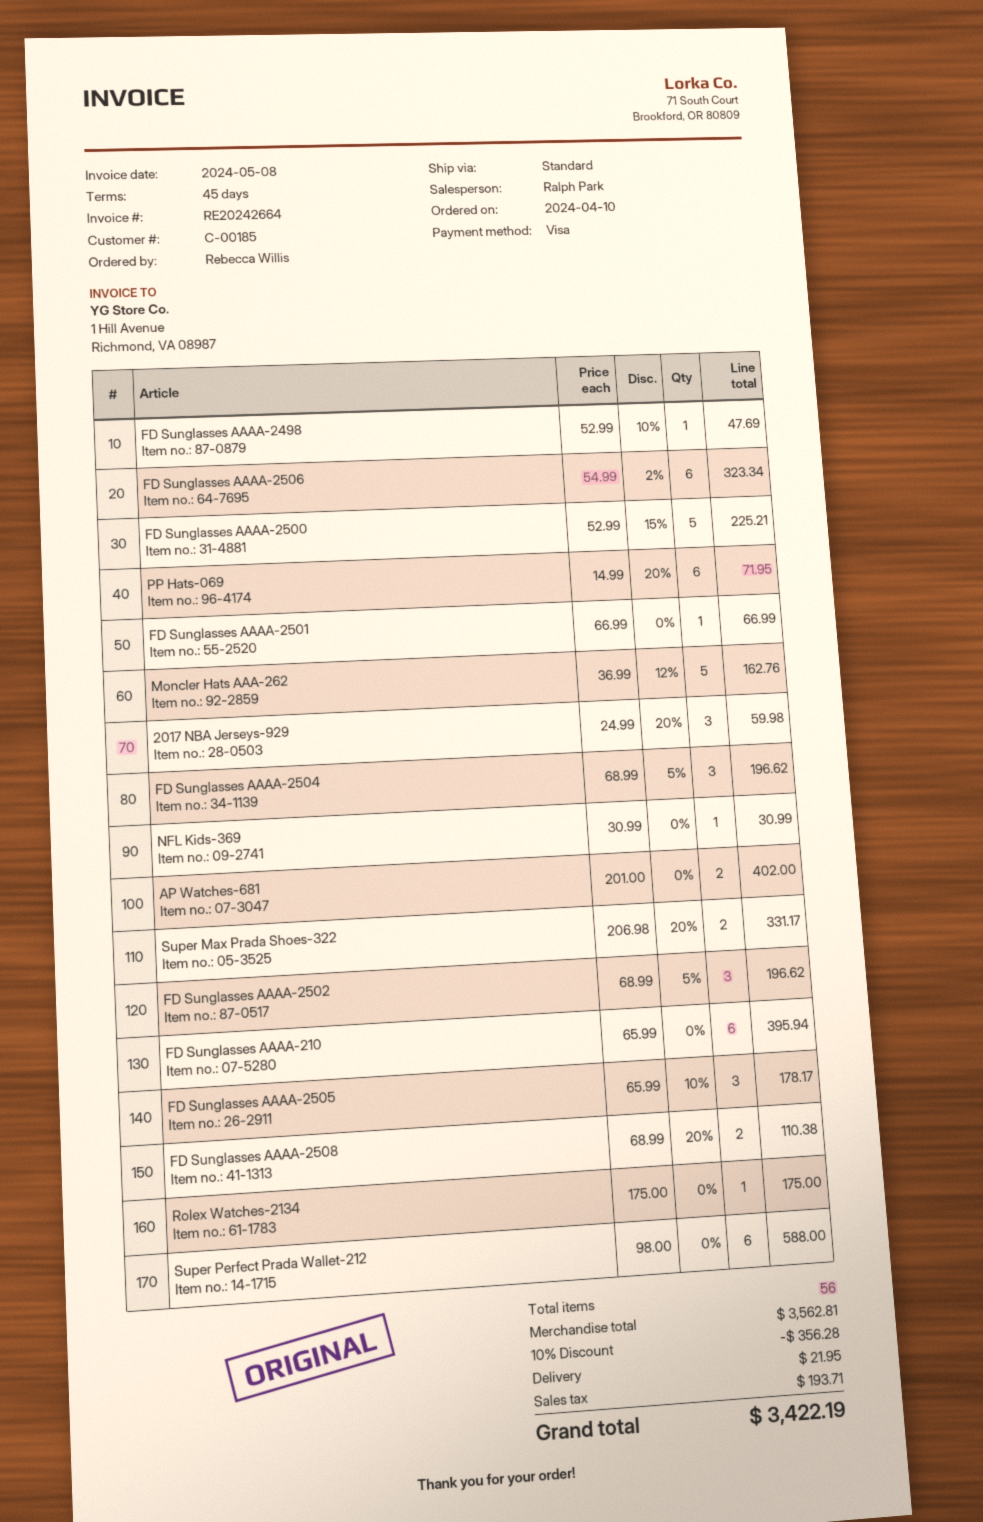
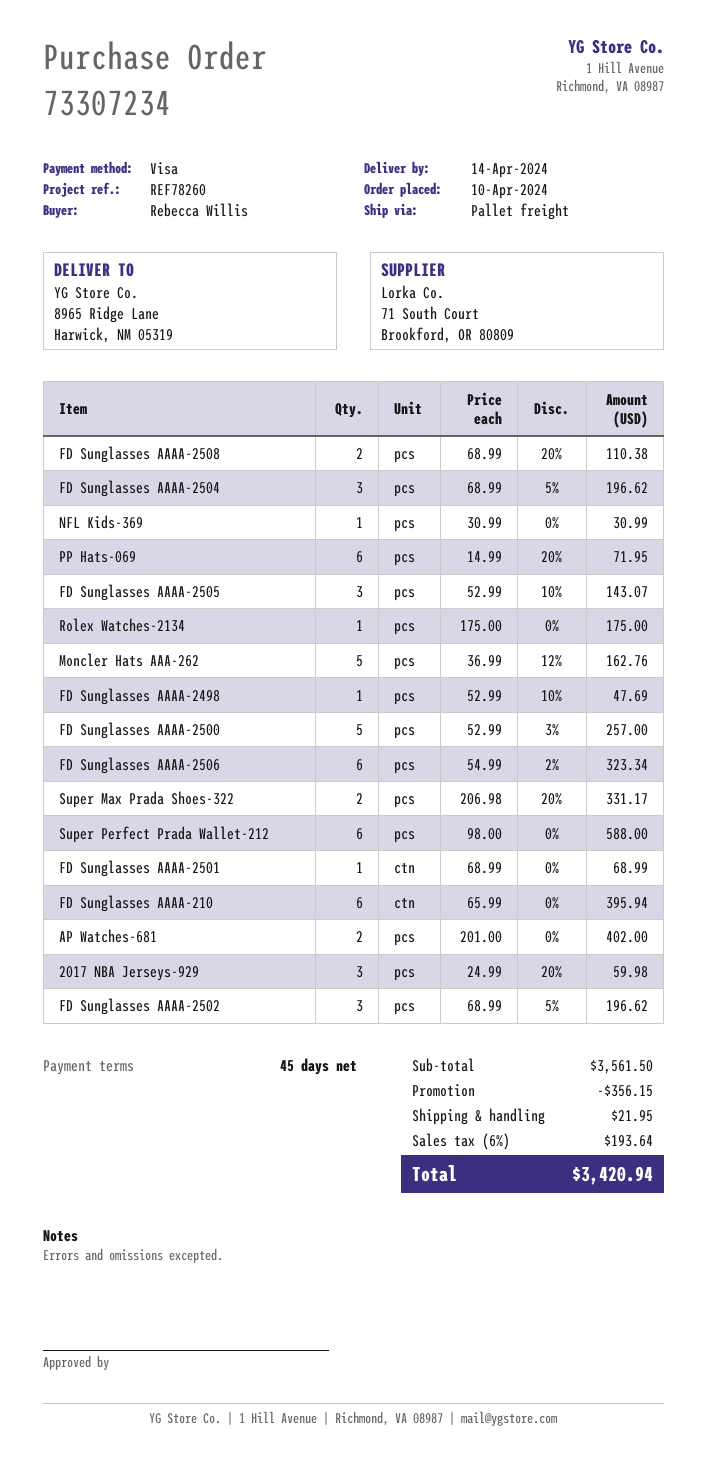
shipping method: standard -> pallet freight
FD Sunglasses AAAA-2500: 5 x 52.99 - 15% = 225.21 -> 5 x 52.99 - 3% = 257.00
FD Sunglasses AAAA-2501: 1 x 66.99 = 66.99 -> 1 x 68.99 = 68.99
FD Sunglasses AAAA-2505: 3 x 65.99 - 10% = 178.17 -> 3 x 52.99 - 10% = 143.07
subtotal: 3562.81 -> 3561.50
discount: 356.28 -> 356.15
tax: 193.71 -> 193.64
total: 3422.19 -> 3420.94

